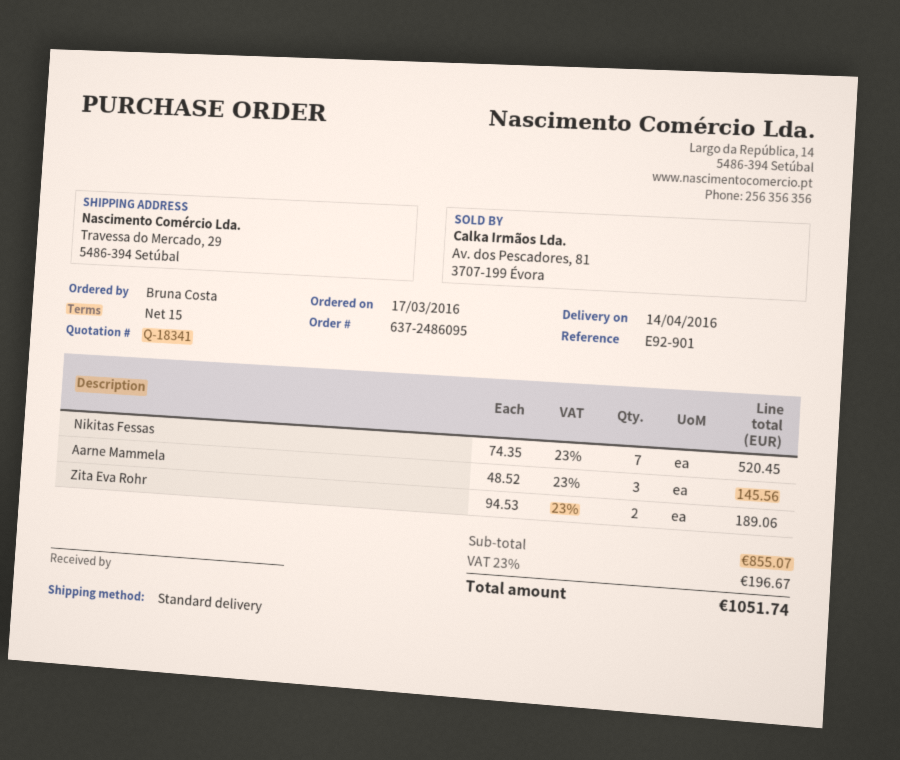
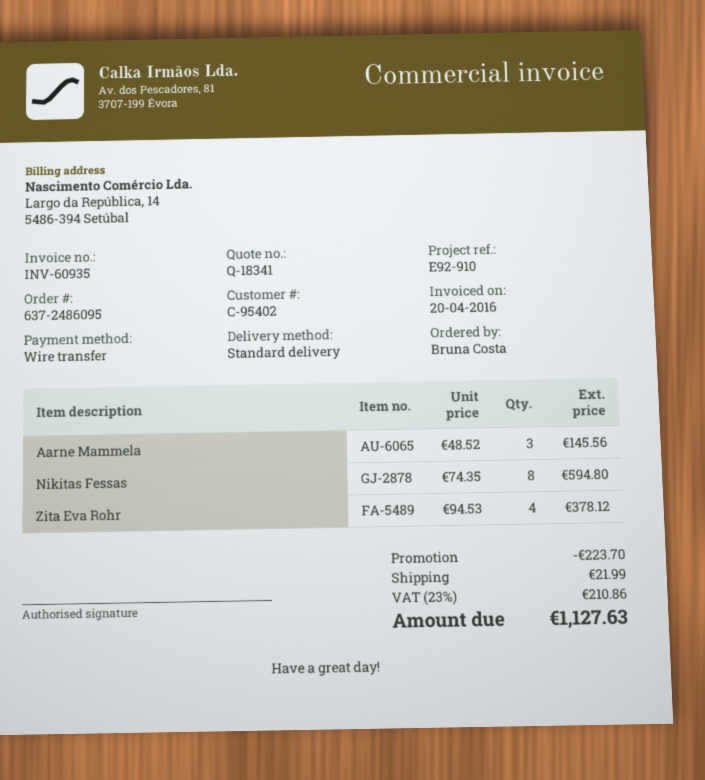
reference: E92-901 -> E92-910
Nikitas Fessas: 7 x 74.35 = 520.45 -> 8 x 74.35 = 594.80
Zita Eva Rohr: 2 x 94.53 = 189.06 -> 4 x 94.53 = 378.12
discount: none -> 223.70
shipping: none -> 21.99
tax: 23% = 196.67 -> 23% = 210.86
total: 1051.74 -> 1127.63

